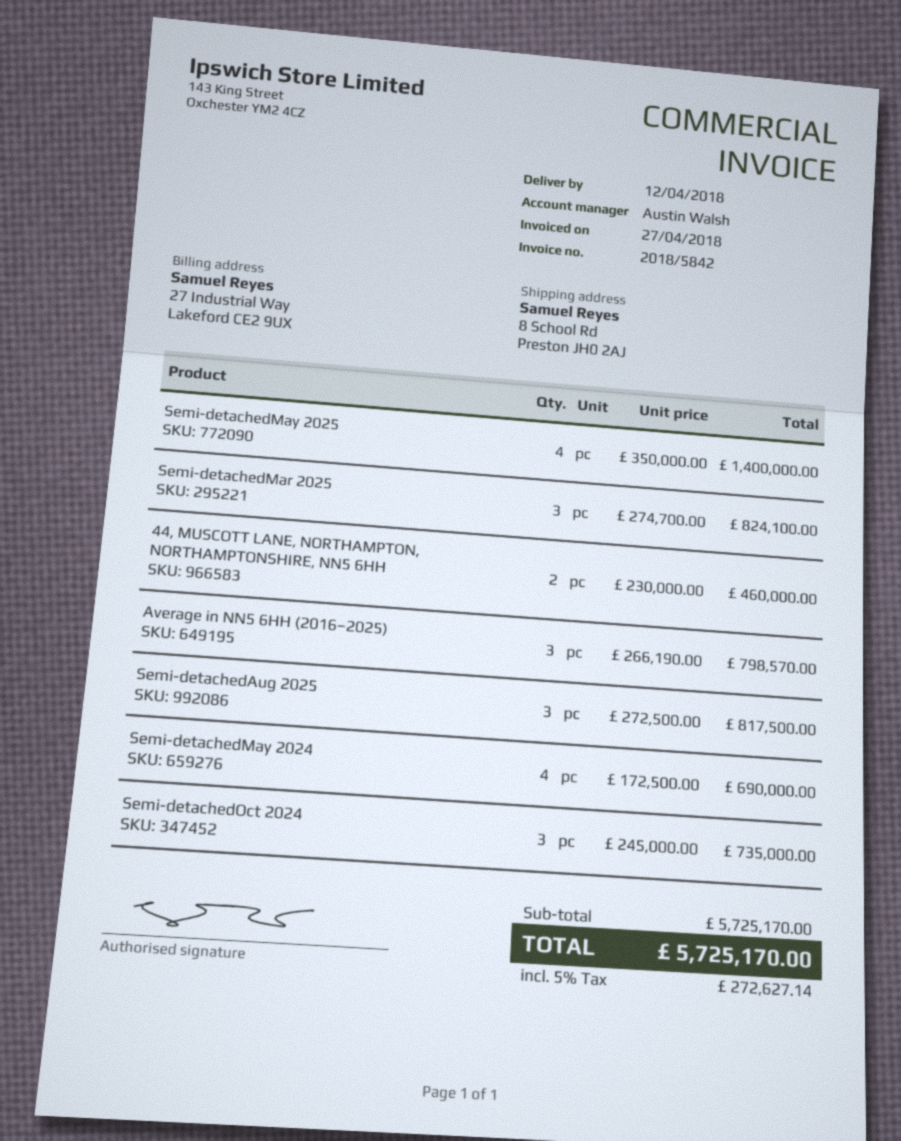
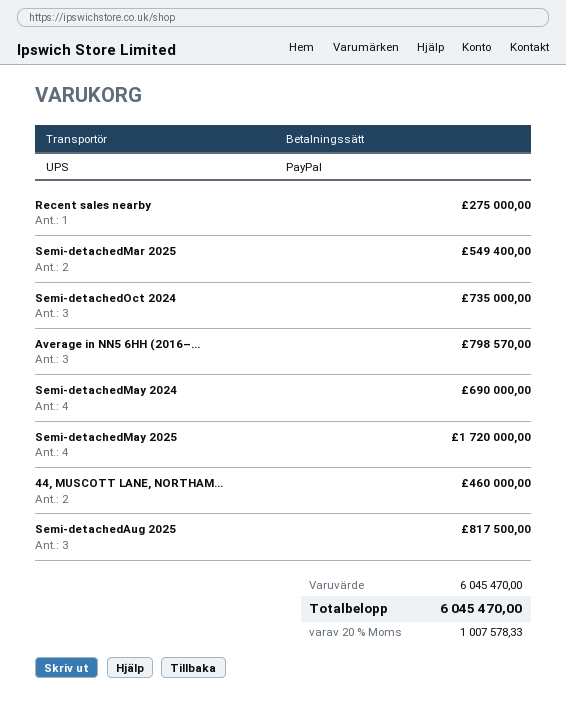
Semi-detachedMay 2025: 4 for 1400000.00 -> 4 for 1720000.00
Semi-detachedMar 2025: 3 for 824100.00 -> 2 for 549400.00
Recent sales nearby: none -> 1 for 275000.00
subtotal: 5725170.00 -> 6045470.00
tax: 5% = 272627.14 -> 20% = 1007578.33
total: 5725170.00 -> 6045470.00

